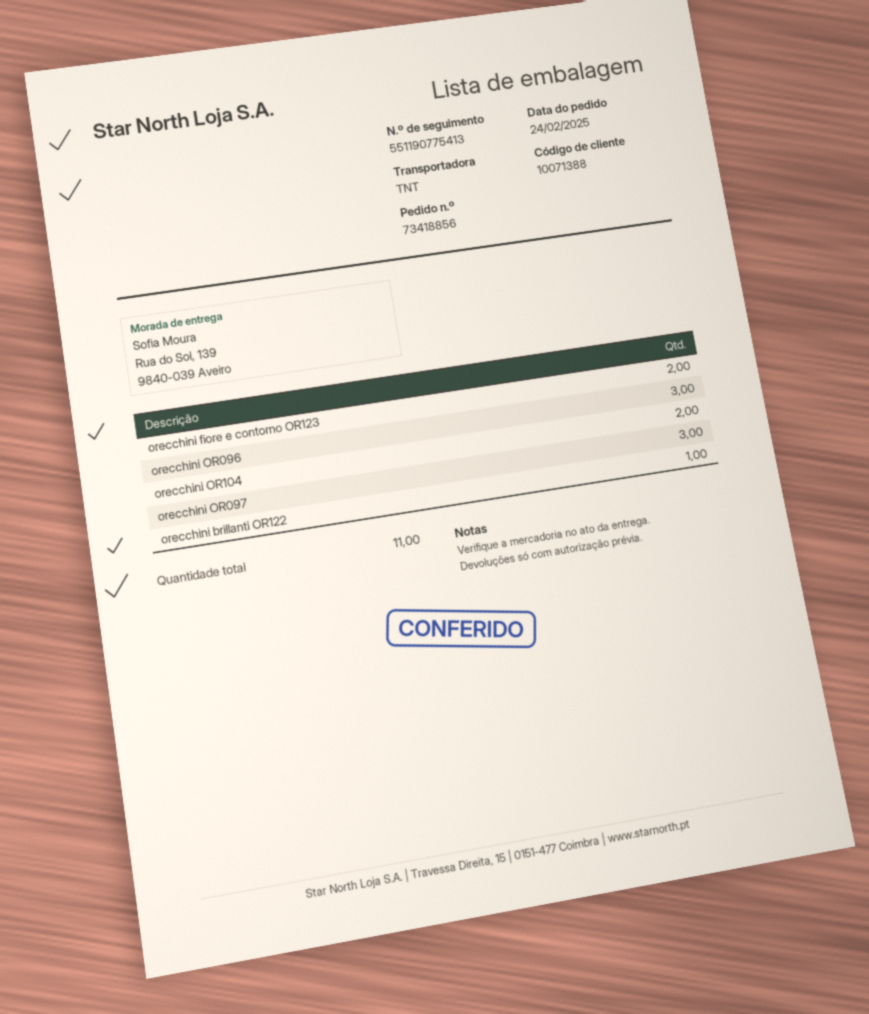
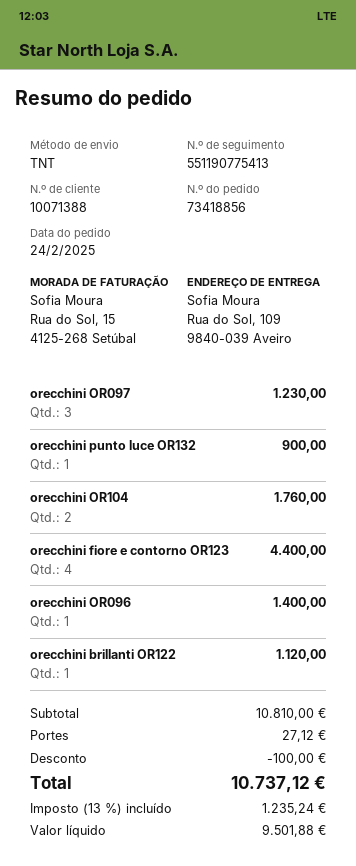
ship to: Rua do Sol, 139, 9840-039 Aveiro -> Rua do Sol, 109, 9840-039 Aveiro
orecchini fiore e contorno OR123: 2 -> 4
orecchini OR096: 3 -> 1
orecchini punto luce OR132: none -> 1

